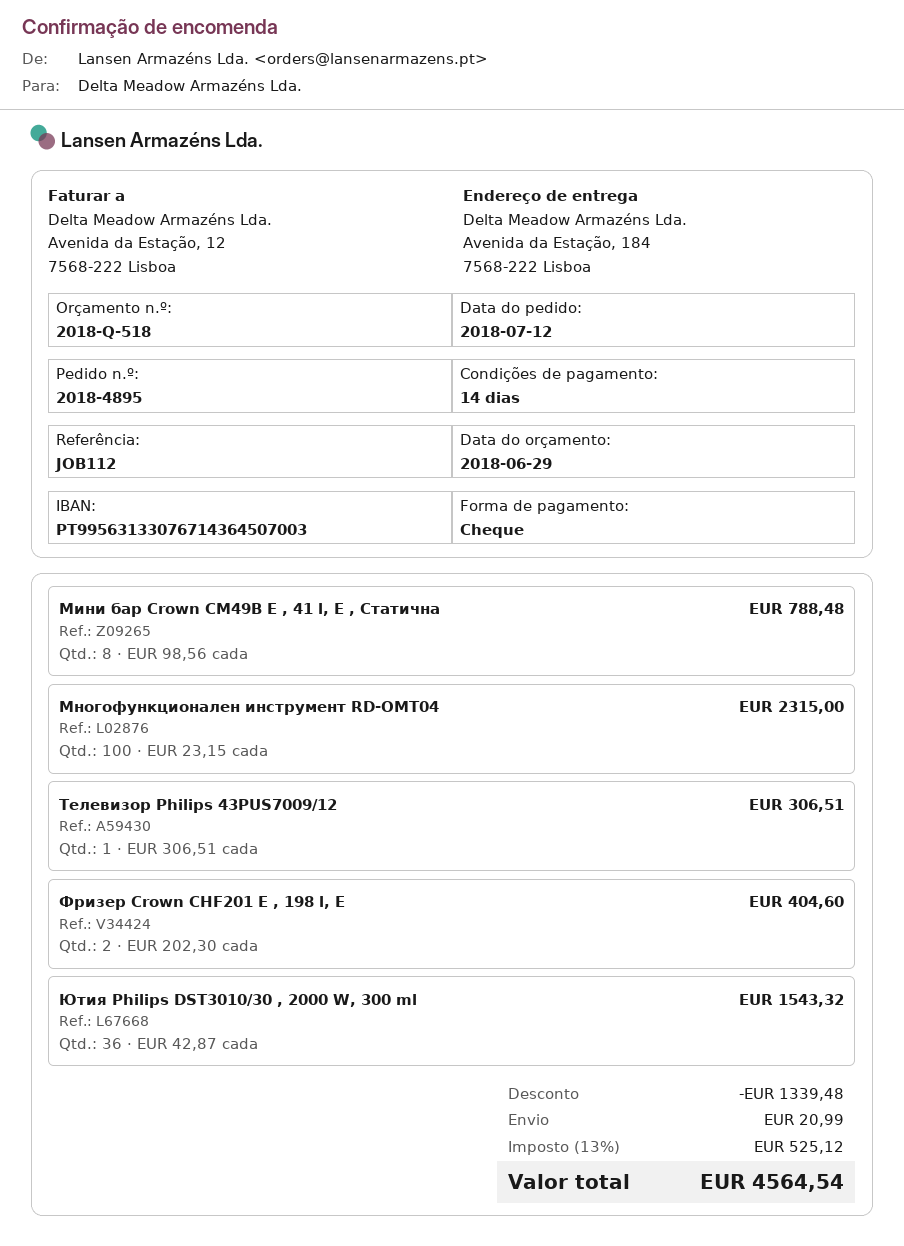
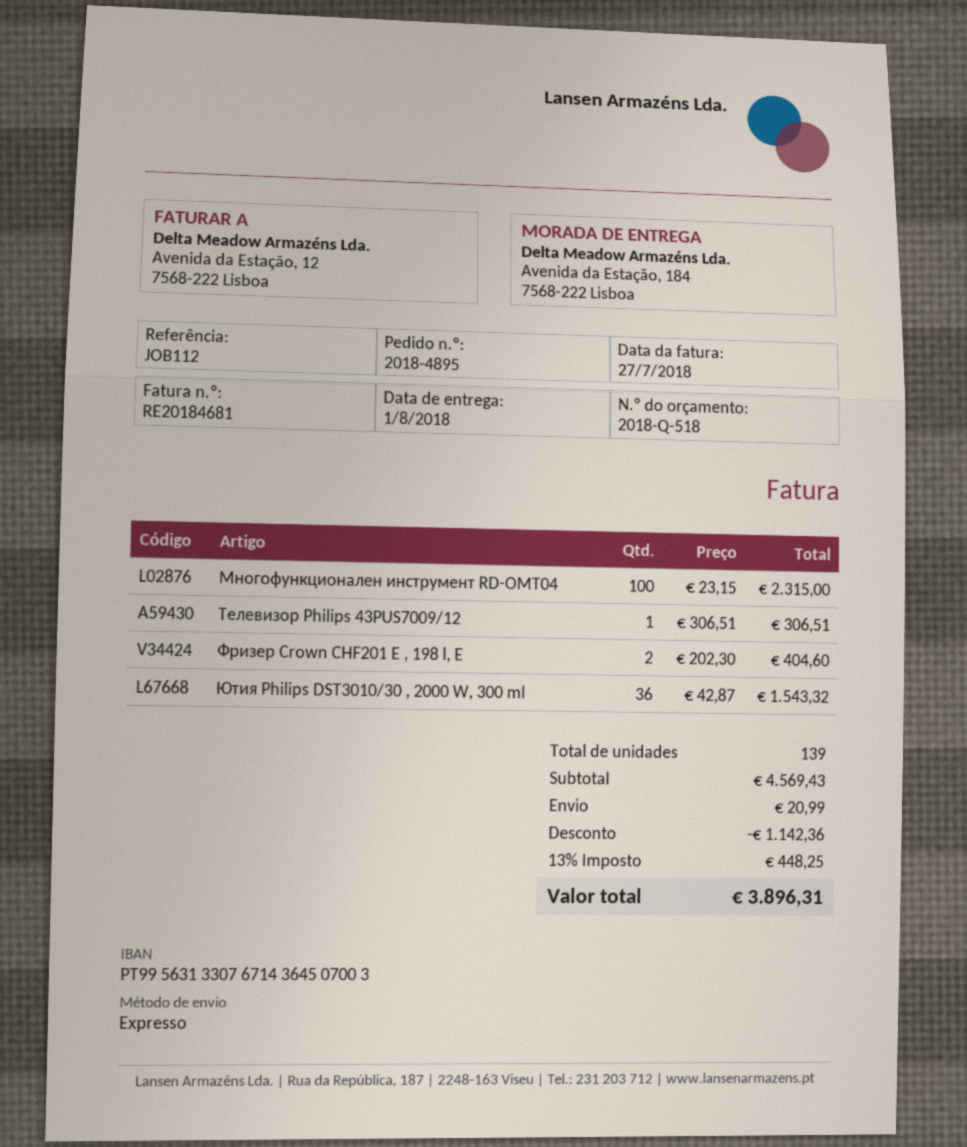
Мини бар Crown CM49B E , 41 l, E , Статична: 8 x 98.56 = 788.48 -> none
discount: 1339.48 -> 1142.36
tax: 13% = 525.12 -> 13% = 448.25
total: 4564.54 -> 3896.31

